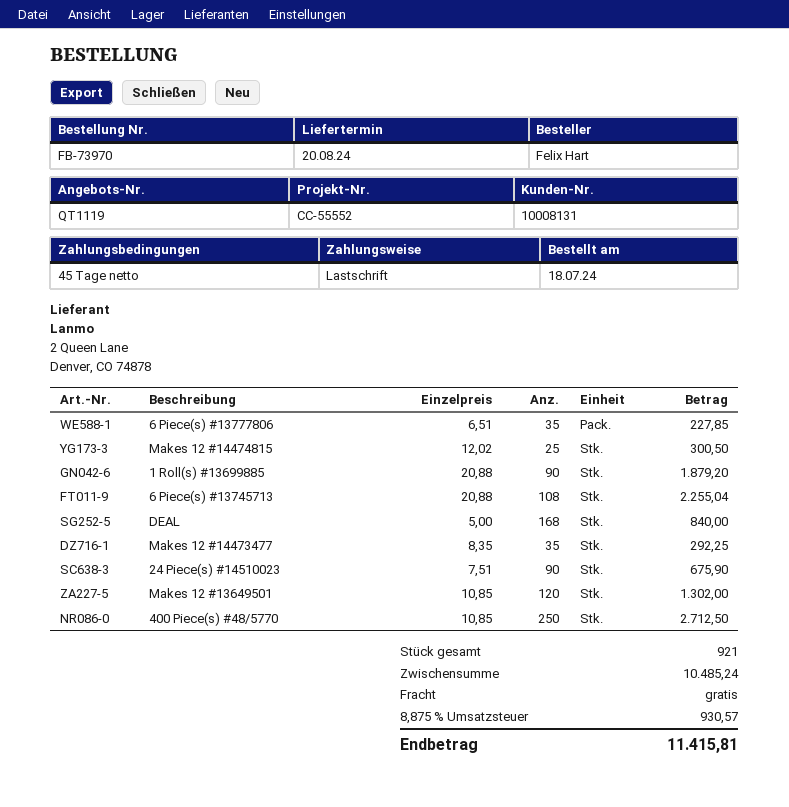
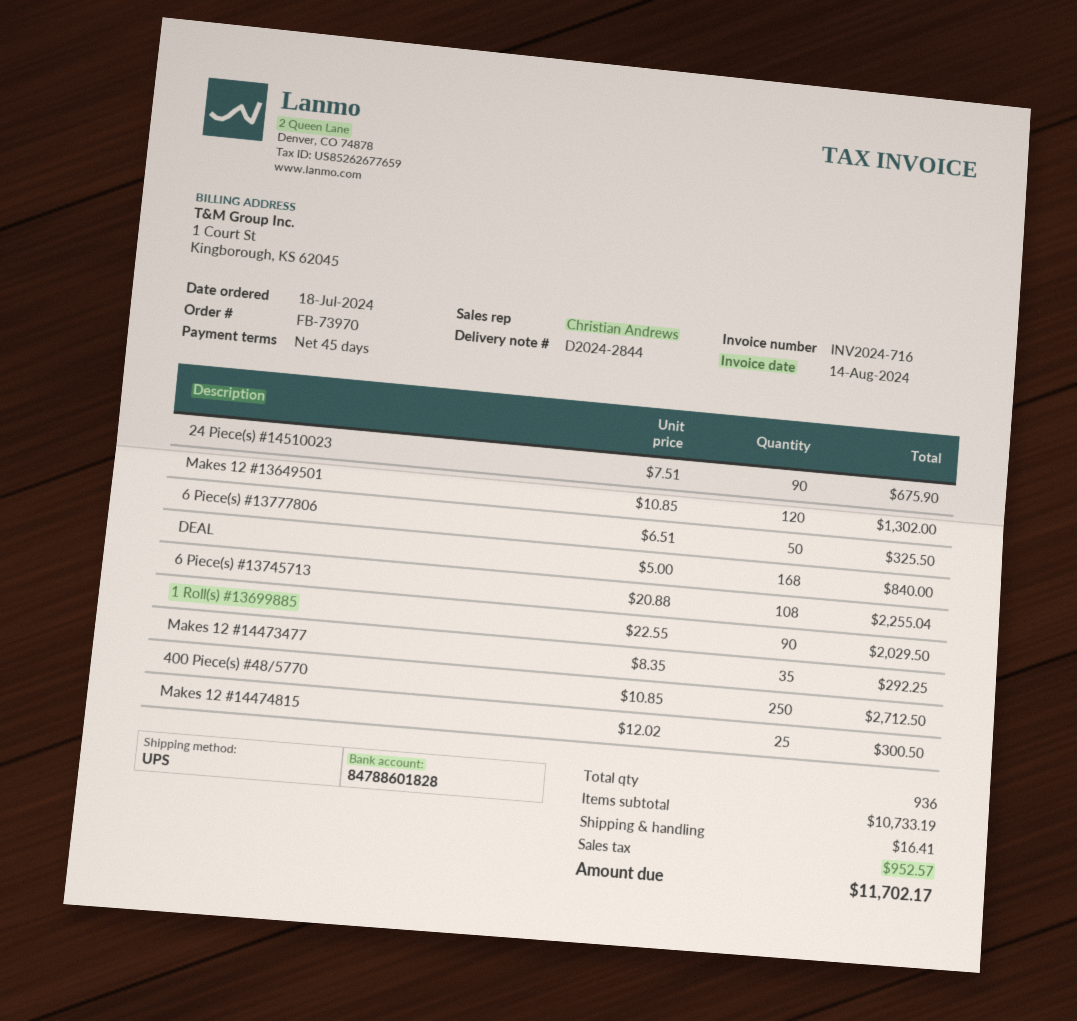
6 Piece(s) #13777806: 35 x 6.51 = 227.85 -> 50 x 6.51 = 325.50
1 Roll(s) #13699885: 90 x 20.88 = 1879.20 -> 90 x 22.55 = 2029.50
total quantity: 921 -> 936
subtotal: 10485.24 -> 10733.19
shipping: 0.00 -> 16.41
tax: 930.57 -> 952.57
total: 11415.81 -> 11702.17

